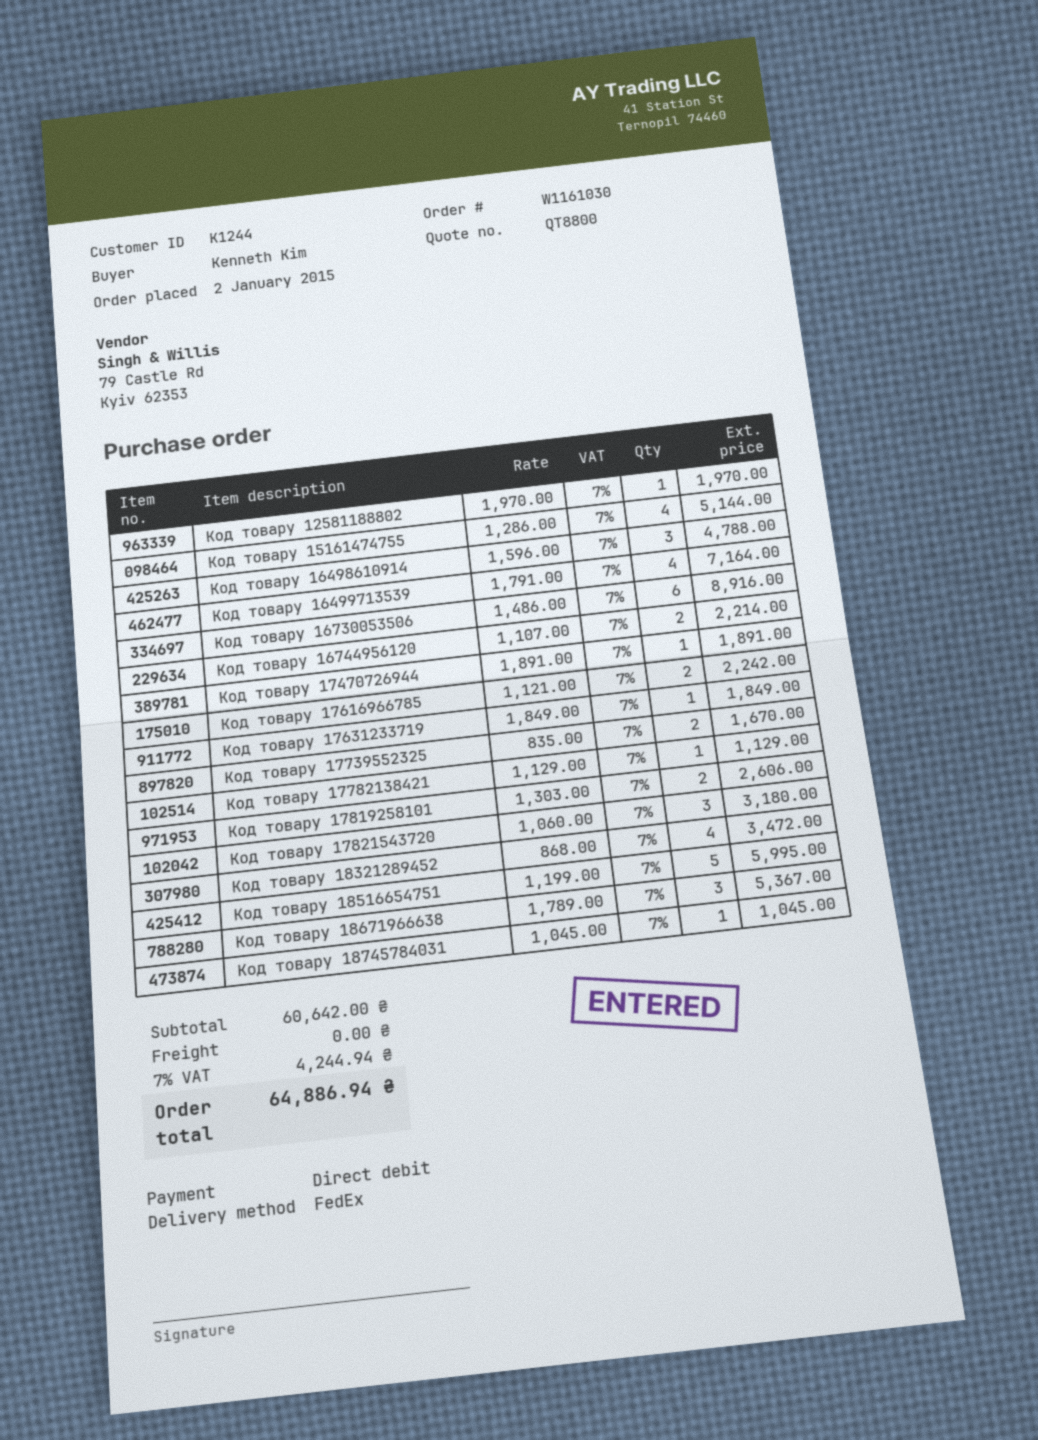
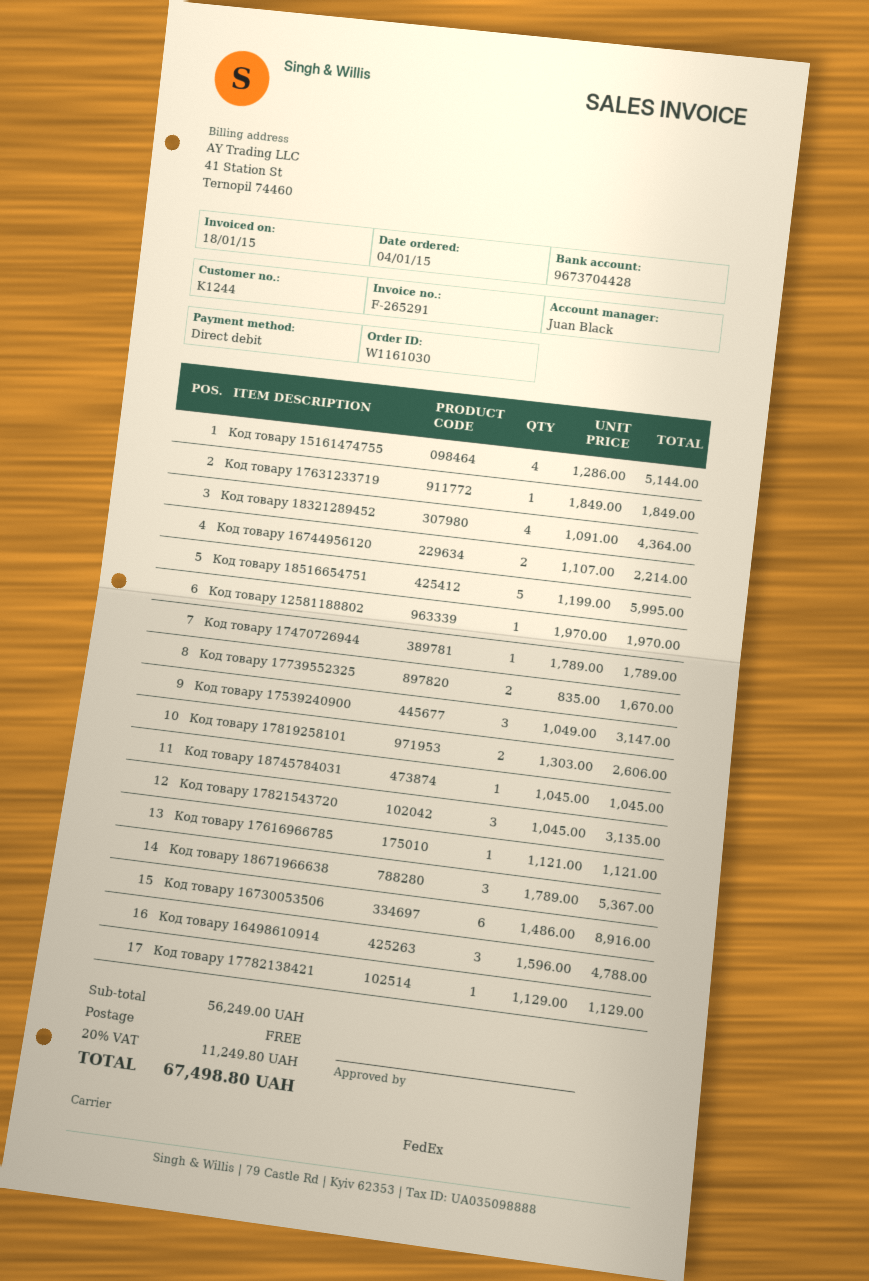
order date: 2015-01-02 -> 2015-01-04
Код товару 16499713539: 4 x 1791.00 = 7164.00 -> none
Код товару 17470726944: 1 x 1891.00 = 1891.00 -> 1 x 1789.00 = 1789.00
Код товару 17616966785: 2 x 1121.00 = 2242.00 -> 1 x 1121.00 = 1121.00
Код товару 17821543720: 3 x 1060.00 = 3180.00 -> 3 x 1045.00 = 3135.00
Код товару 18321289452: 4 x 868.00 = 3472.00 -> 4 x 1091.00 = 4364.00
Код товару 17539240900: none -> 3 x 1049.00 = 3147.00
subtotal: 60642.00 -> 56249.00
tax: 7% = 4244.94 -> 20% = 11249.80
total: 64886.94 -> 67498.80

